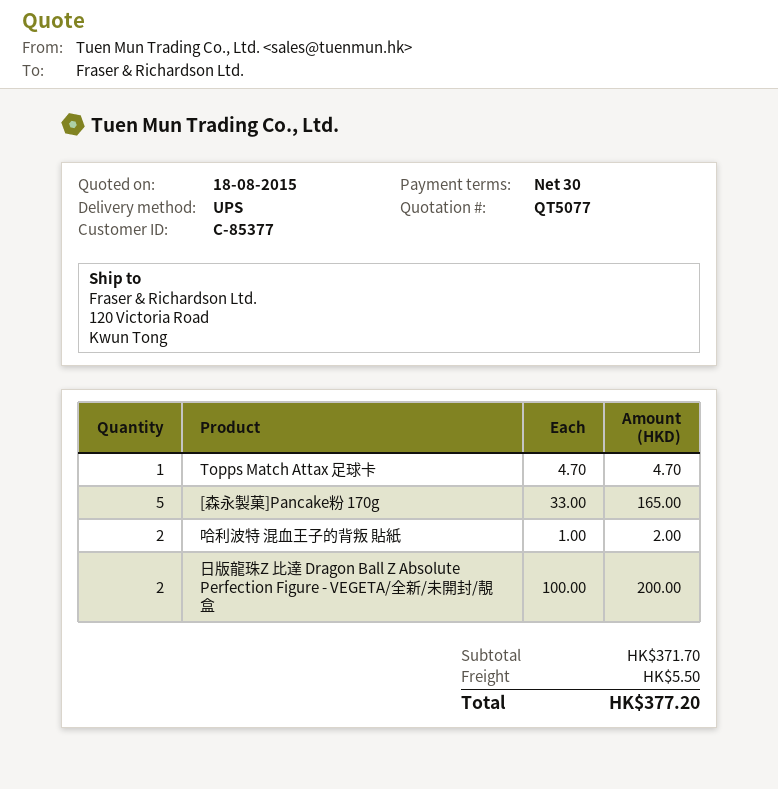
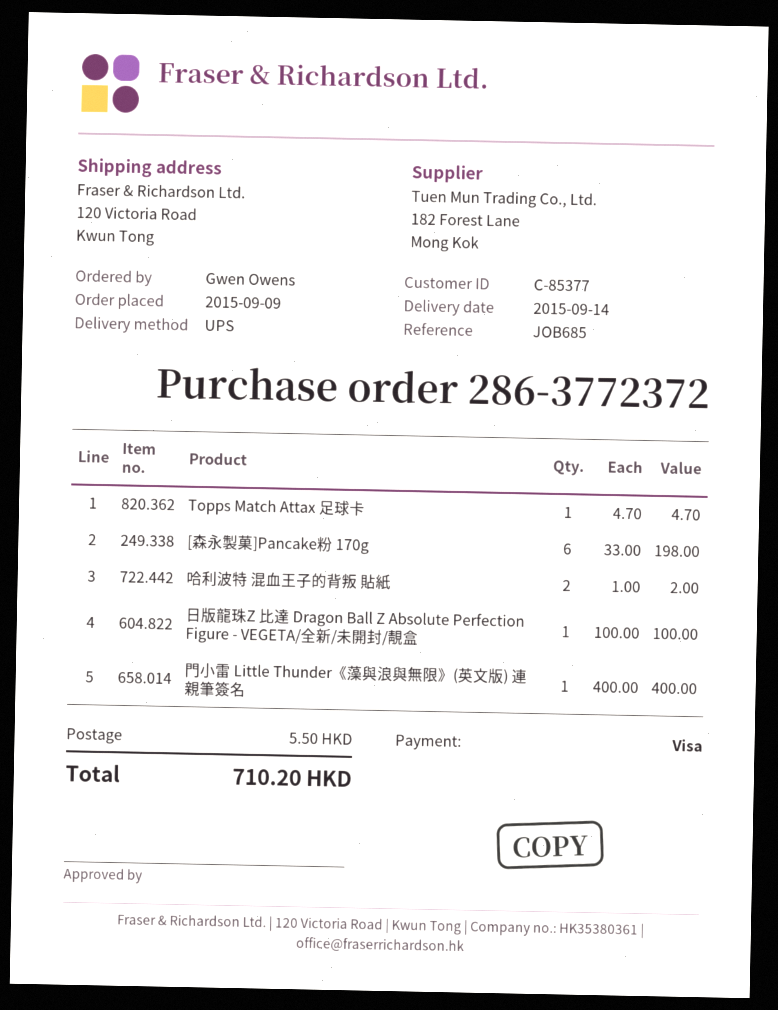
[森永製菓]Pancake粉 170g: 5 x 33.00 = 165.00 -> 6 x 33.00 = 198.00
日版龍珠Z 比達 Dragon Ball Z Absolute Perfection Figure - VEGETA/全新/未開封/靚盒: 2 x 100.00 = 200.00 -> 1 x 100.00 = 100.00
門小雷 Little Thunder《藻與浪與無限》(英文版) 連親筆簽名: none -> 1 x 400.00 = 400.00
total: 377.20 -> 710.20

